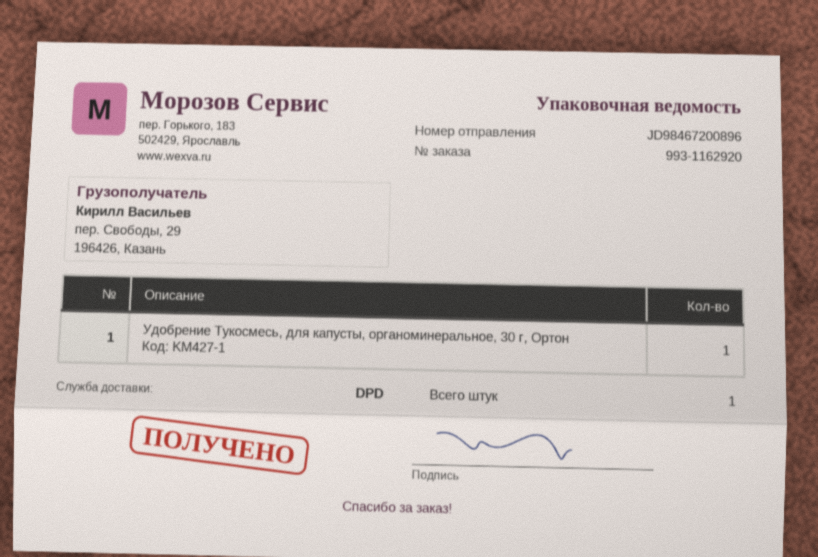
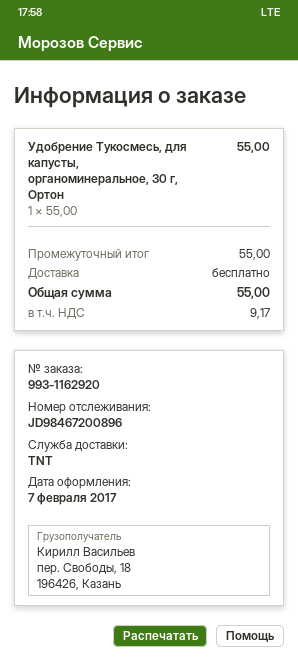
shipping method: DPD -> TNT
ship to: пер. Свободы, 29, 196426, Казань -> пер. Свободы, 18, 196426, Казань

